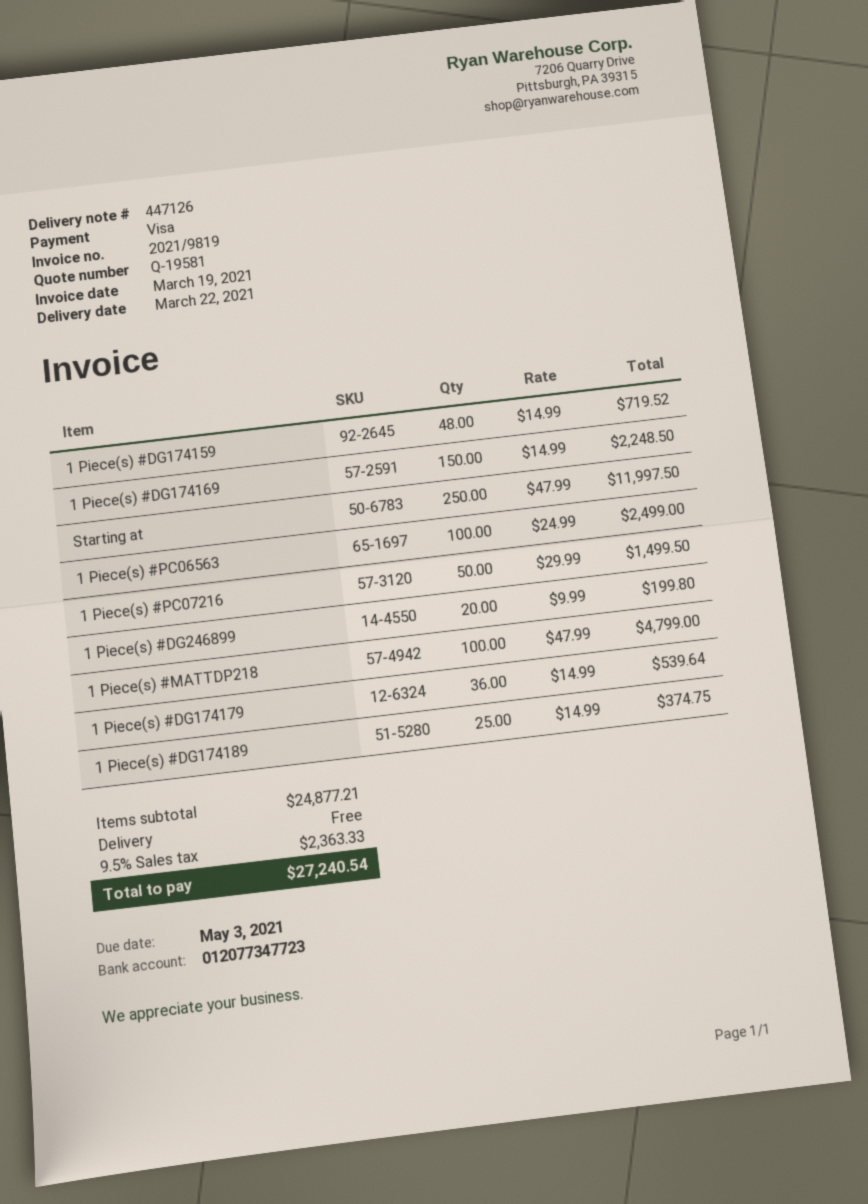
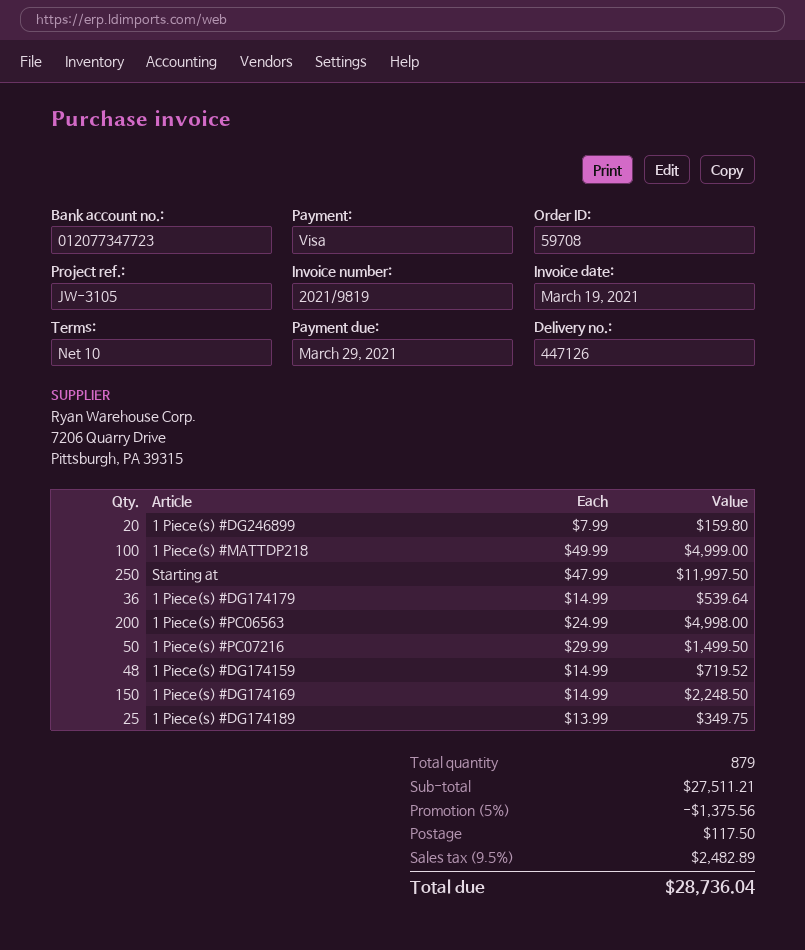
due date: 2021-05-03 -> 2021-03-29
1 Piece(s) #PC06563: 100 x 24.99 = 2499.00 -> 200 x 24.99 = 4998.00
1 Piece(s) #DG246899: 20 x 9.99 = 199.80 -> 20 x 7.99 = 159.80
1 Piece(s) #MATTDP218: 100 x 47.99 = 4799.00 -> 100 x 49.99 = 4999.00
1 Piece(s) #DG174189: 25 x 14.99 = 374.75 -> 25 x 13.99 = 349.75
subtotal: 24877.21 -> 27511.21
discount: none -> 5% = 1375.56
shipping: 0.00 -> 117.50
tax: 9.5% = 2363.33 -> 9.5% = 2482.89
total: 27240.54 -> 28736.04

